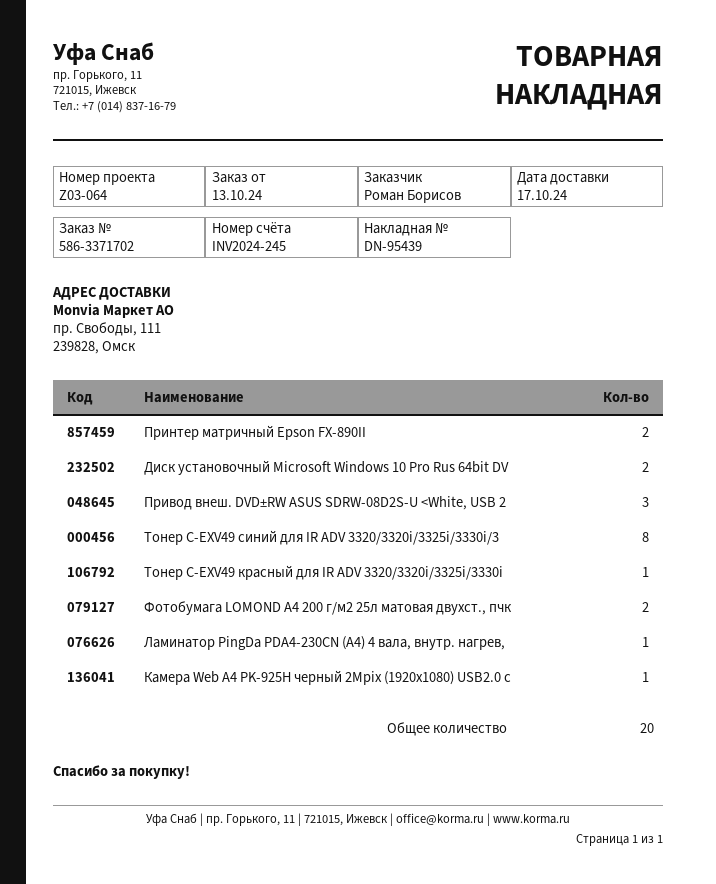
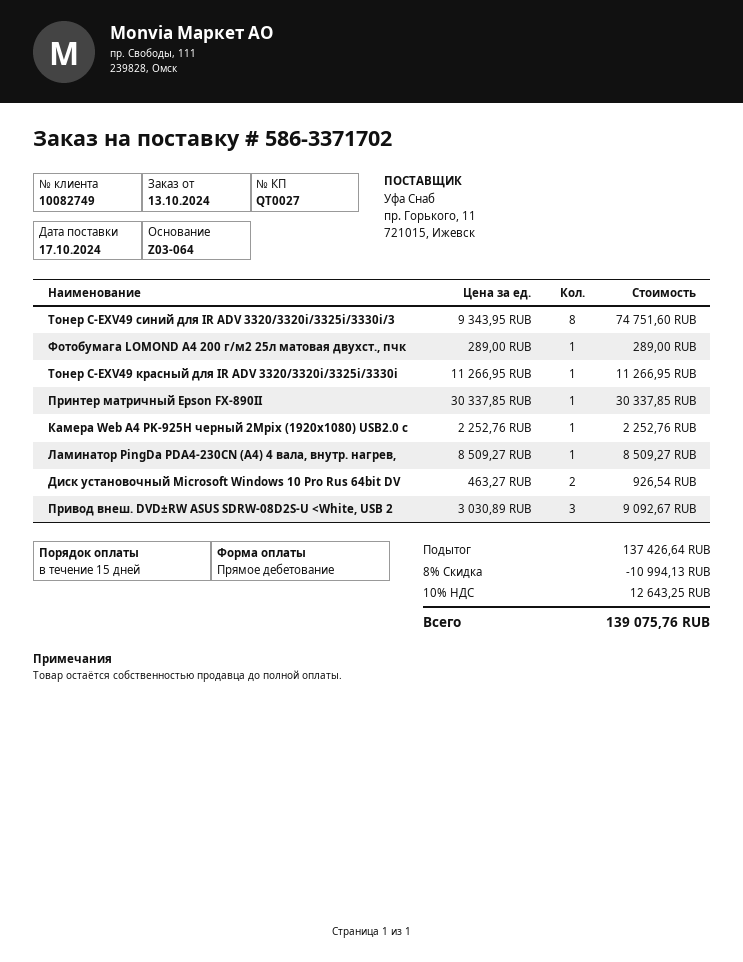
Принтер матричный Epson FX-890II: 2 -> 1
Фотобумага LOMOND A4 200 г/м2 25л матовая двухст., пчк: 2 -> 1

